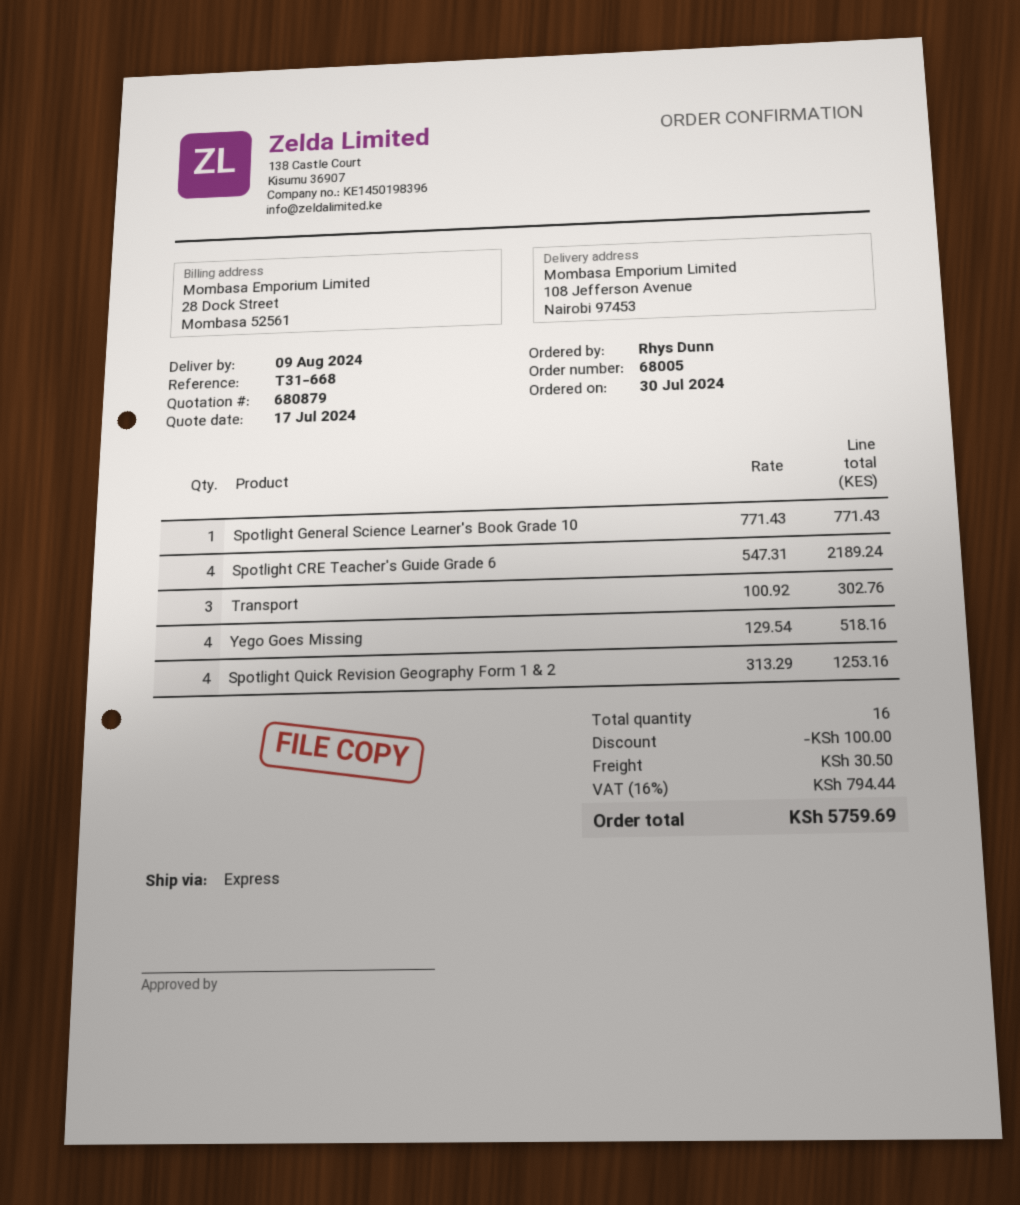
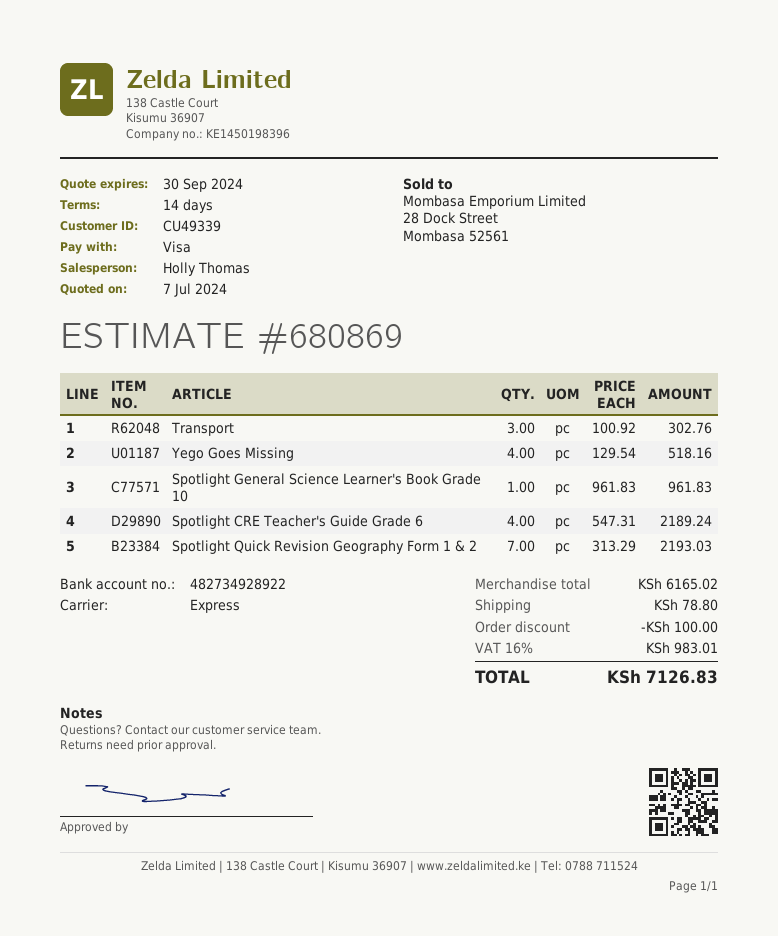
quote number: 680879 -> 680869
quote date: 2024-07-17 -> 2024-07-07
Spotlight General Science Learner's Book Grade 10: 1 x 771.43 = 771.43 -> 1 x 961.83 = 961.83
Spotlight Quick Revision Geography Form 1 & 2: 4 x 313.29 = 1253.16 -> 7 x 313.29 = 2193.03
shipping: 30.50 -> 78.80
tax: 16% = 794.44 -> 16% = 983.01
total: 5759.69 -> 7126.83

